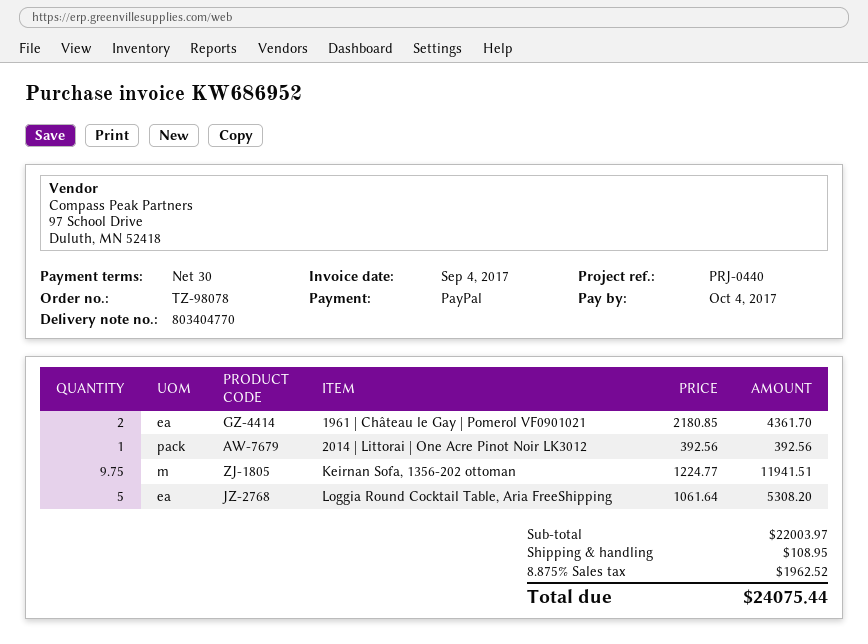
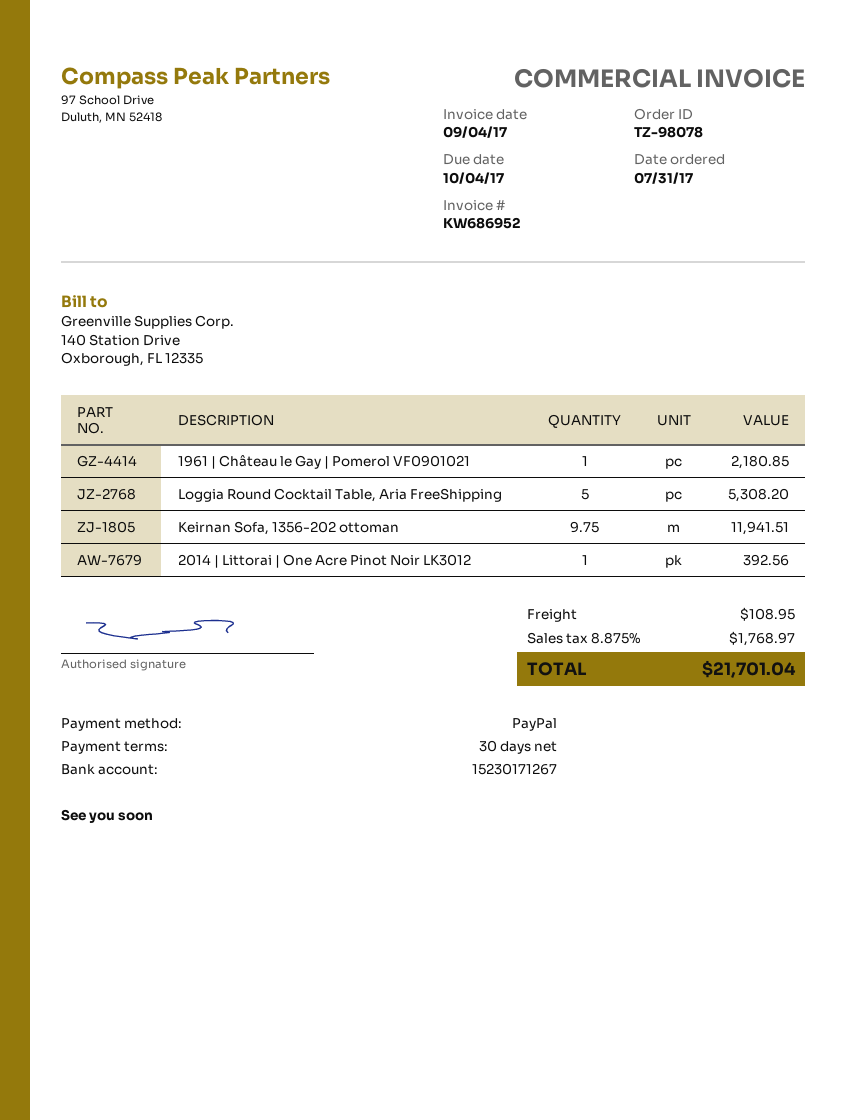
1961 | Château le Gay | Pomerol VF0901021: 2 for 4361.70 -> 1 for 2180.85
tax: 8.875% = 1962.52 -> 8.875% = 1768.97
total: 24075.44 -> 21701.04

